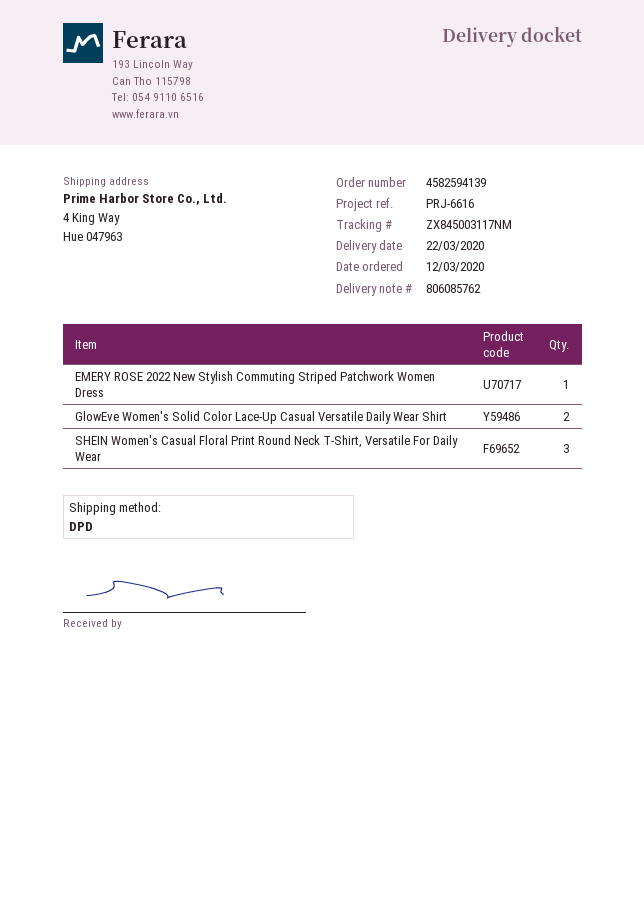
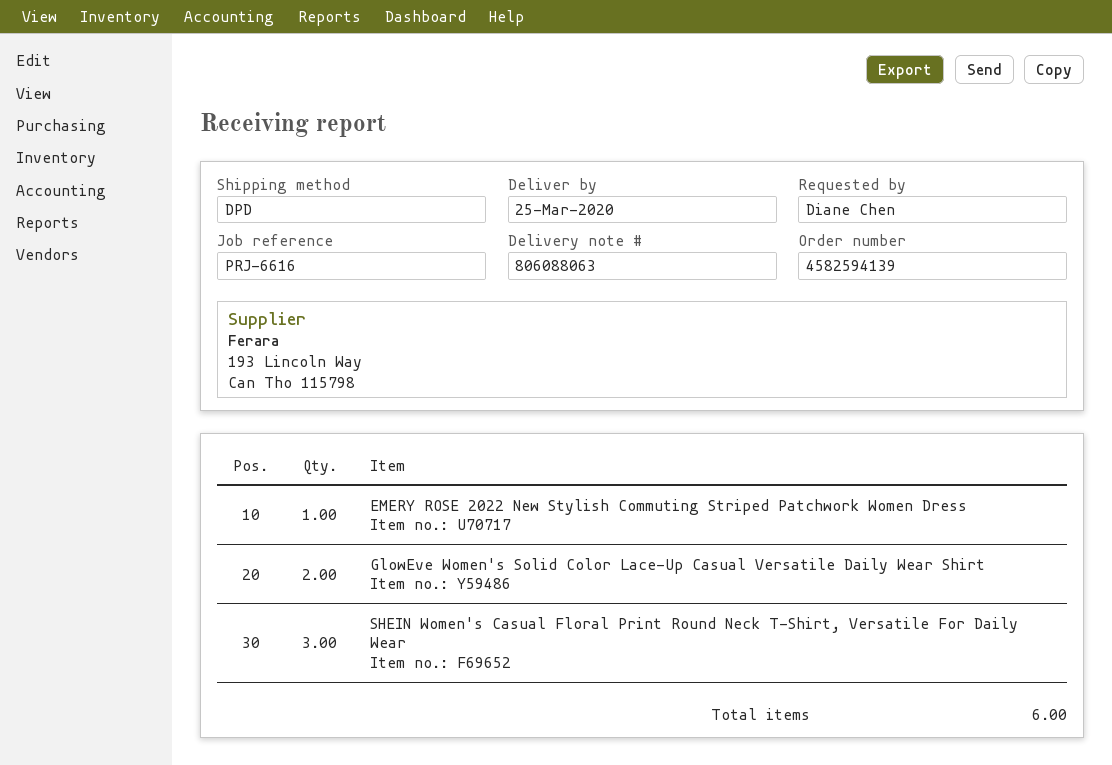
delivery note number: 806085762 -> 806088063
delivery date: 2020-03-22 -> 2020-03-25

